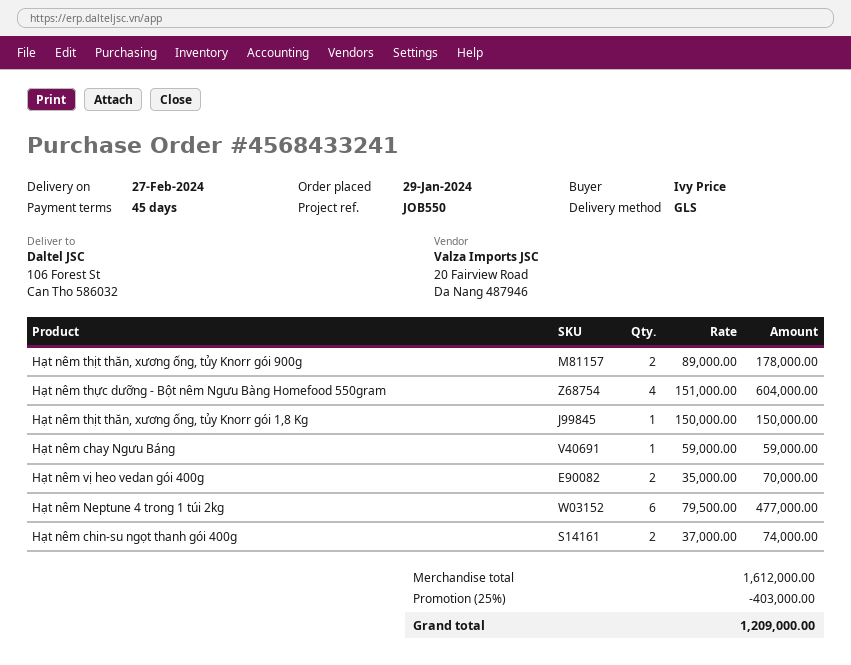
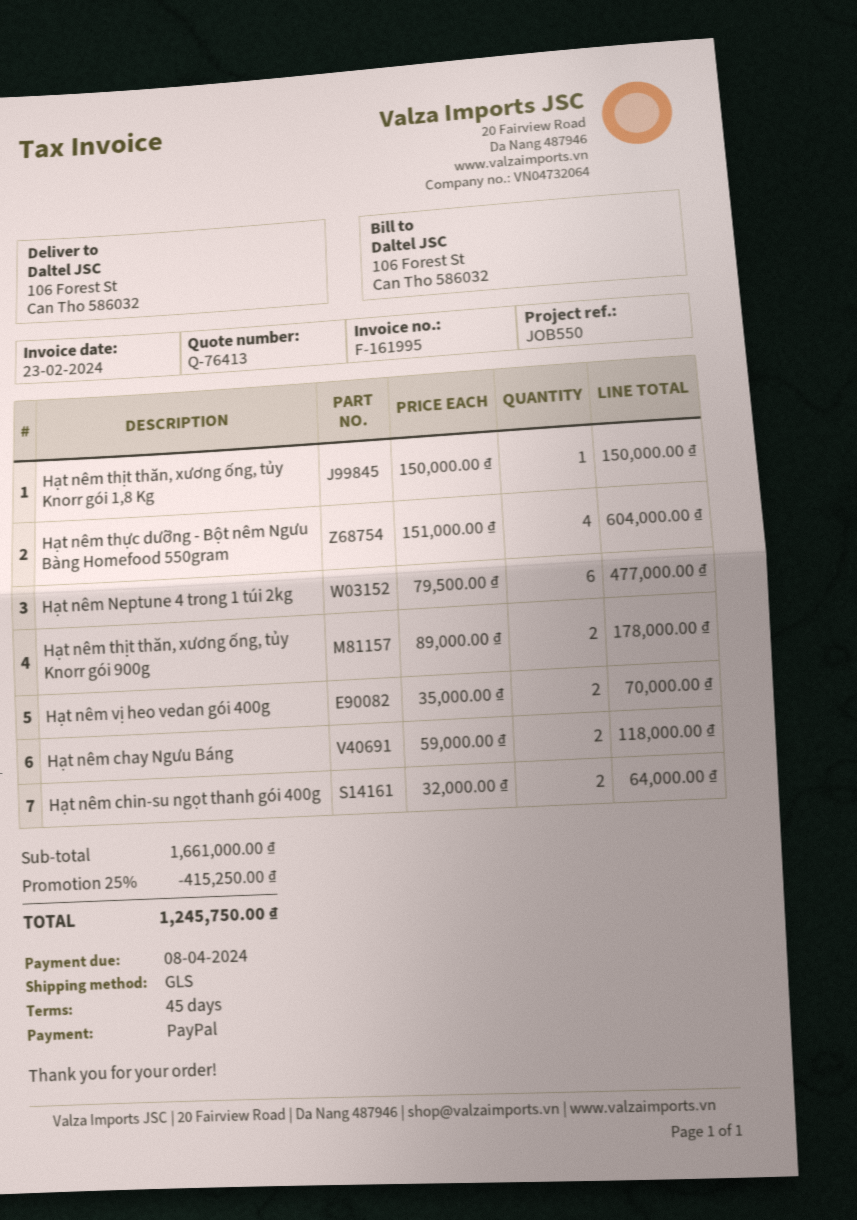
Hạt nêm chay Ngưu Báng: 1 x 59000.00 = 59000.00 -> 2 x 59000.00 = 118000.00
Hạt nêm chin-su ngọt thanh gói 400g: 2 x 37000.00 = 74000.00 -> 2 x 32000.00 = 64000.00
subtotal: 1612000.00 -> 1661000.00
discount: 25% = 403000.00 -> 25% = 415250.00
total: 1209000.00 -> 1245750.00

